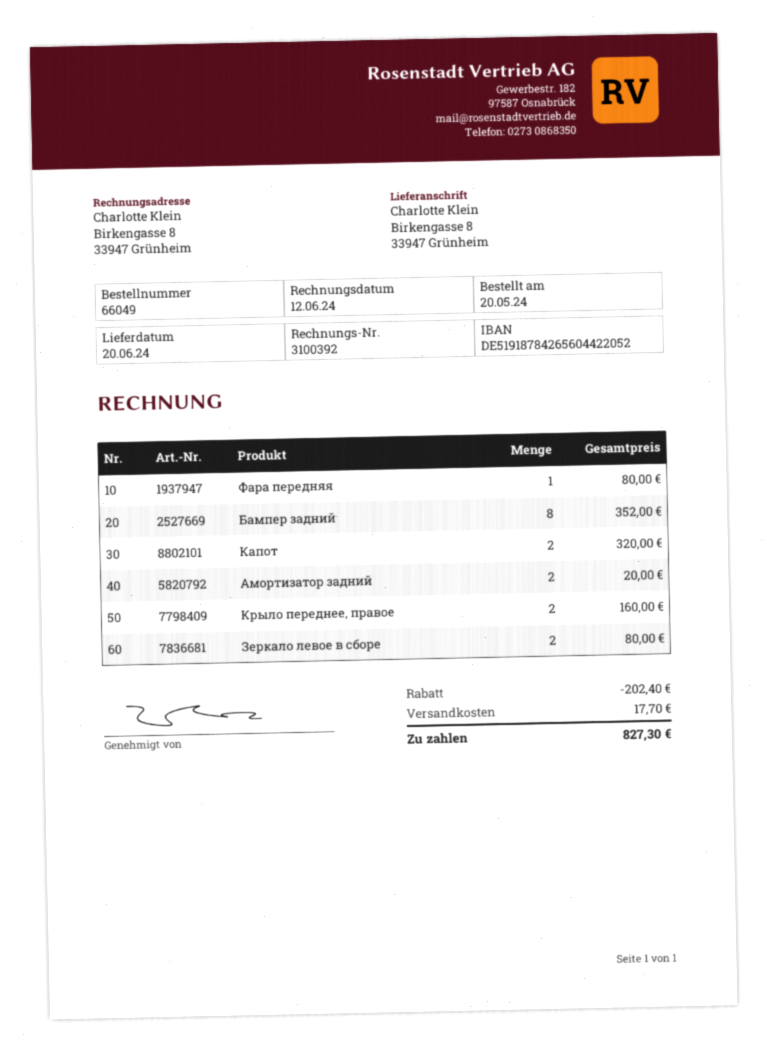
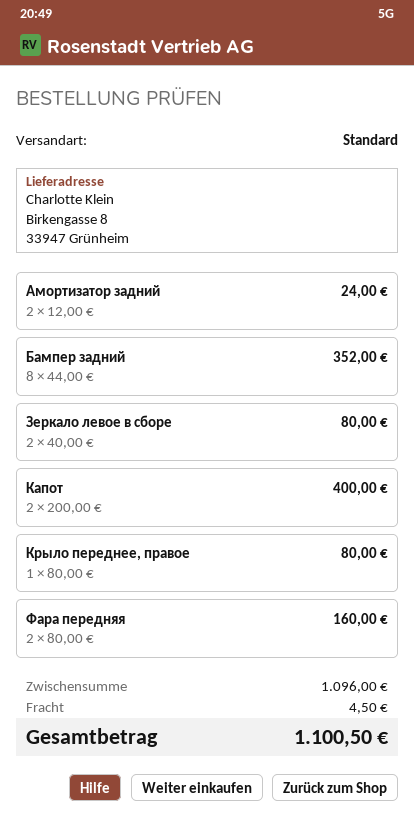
Фара передняя: 1 for 80.00 -> 2 for 160.00
Капот: 2 for 320.00 -> 2 for 400.00
Амортизатор задний: 2 for 20.00 -> 2 for 24.00
Крыло переднее, правое: 2 for 160.00 -> 1 for 80.00
discount: 202.40 -> none
shipping: 17.70 -> 4.50
total: 827.30 -> 1100.50

